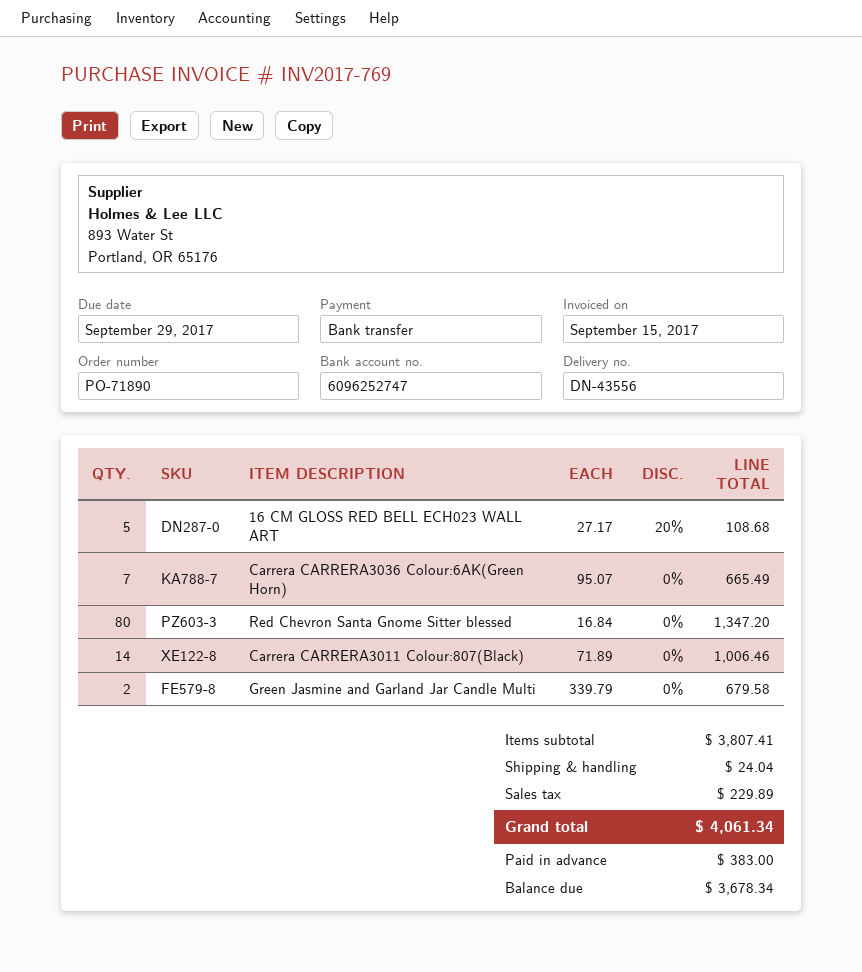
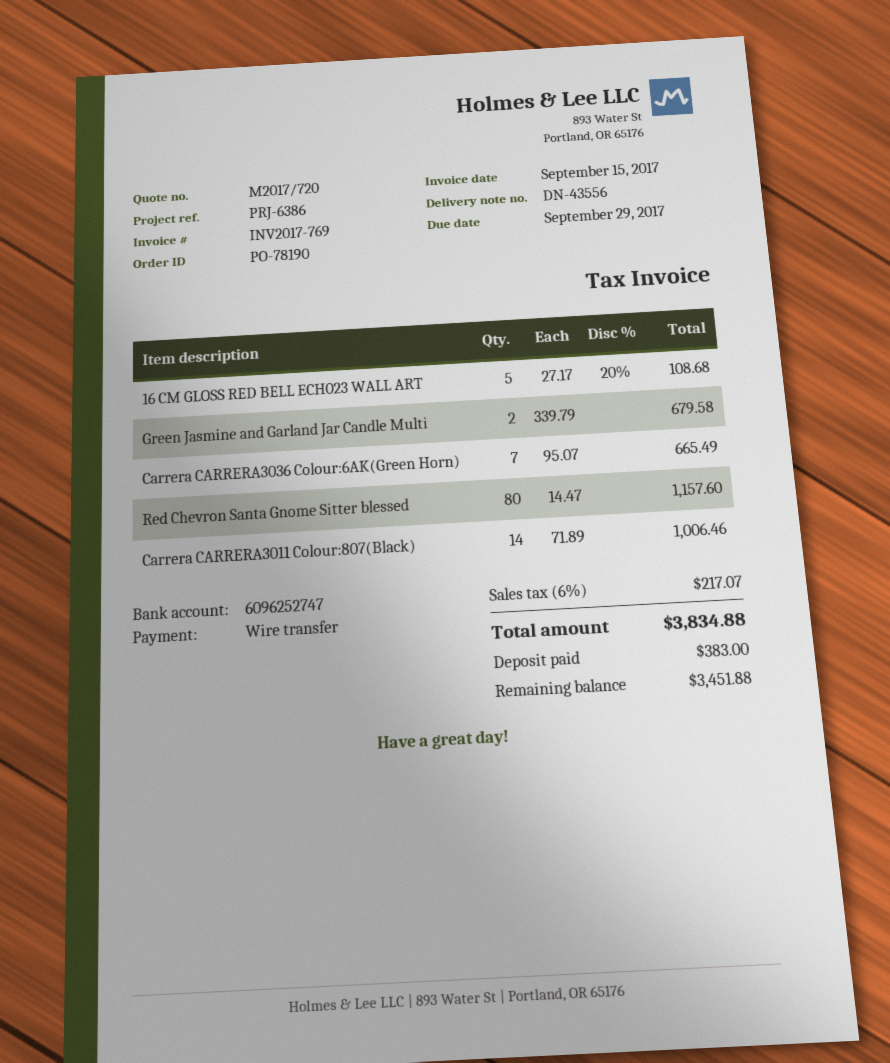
order number: PO-71890 -> PO-78190
Red Chevron Santa Gnome Sitter blessed: 80 x 16.84 = 1347.20 -> 80 x 14.47 = 1157.60
shipping: 24.04 -> none
tax: 229.89 -> 217.07
total: 4061.34 -> 3834.88
balance: 3678.34 -> 3451.88

